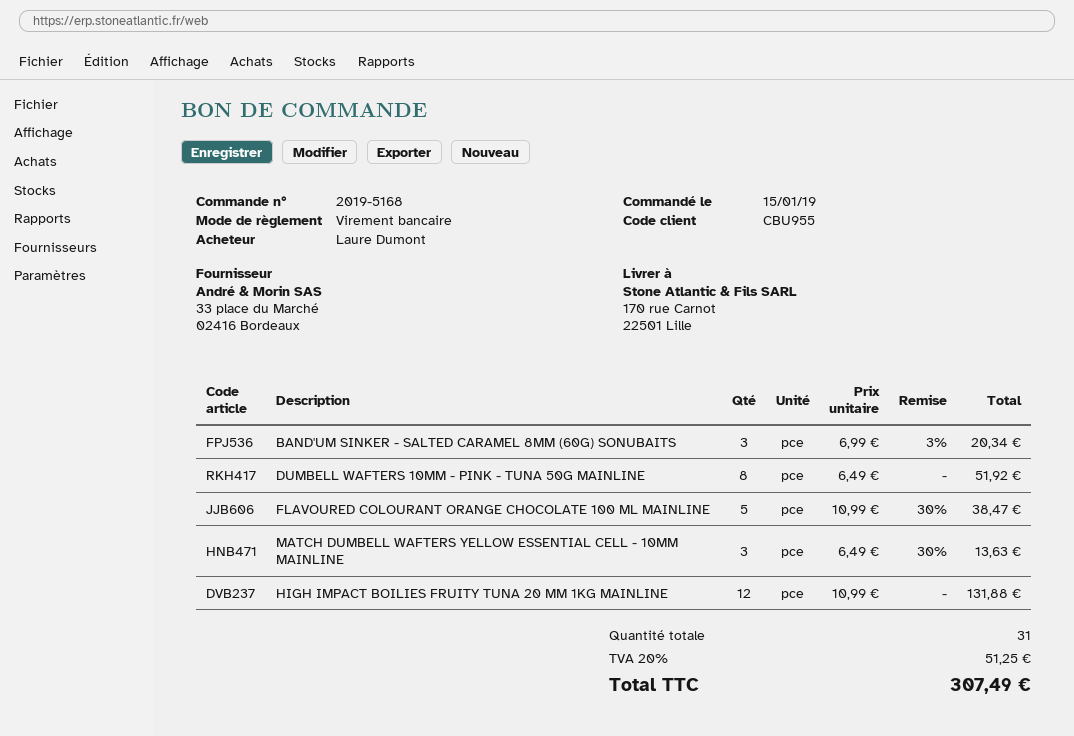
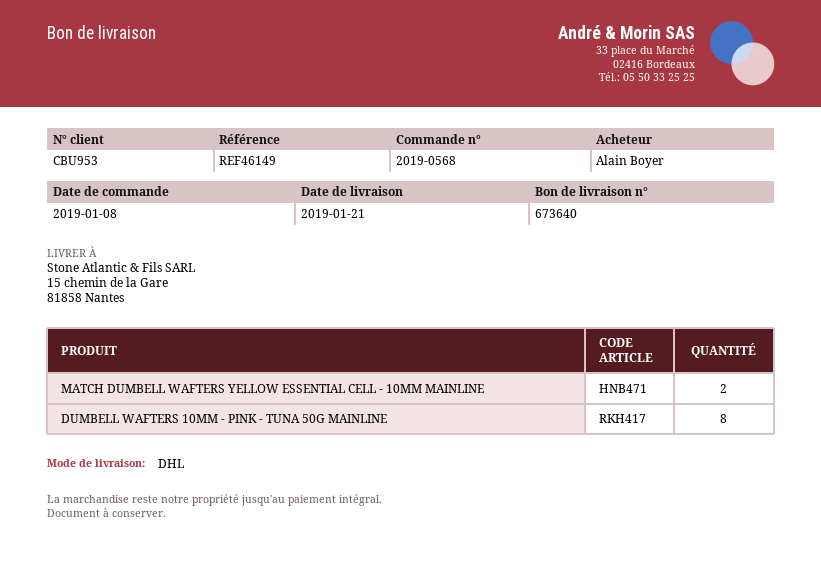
order number: 2019-5168 -> 2019-0568
order date: 2019-01-15 -> 2019-01-08
customer number: CBU955 -> CBU953
ordered by: Laure Dumont -> Alain Boyer
ship to: 170 rue Carnot, 22501 Lille -> 15 chemin de la Gare, 81858 Nantes
BAND'UM SINKER - SALTED CARAMEL 8MM (60G) SONUBAITS: 3 -> none
FLAVOURED COLOURANT ORANGE CHOCOLATE 100 ML MAINLINE: 5 -> none
MATCH DUMBELL WAFTERS YELLOW ESSENTIAL CELL - 10MM MAINLINE: 3 -> 2
HIGH IMPACT BOILIES FRUITY TUNA 20 MM 1KG MAINLINE: 12 -> none

